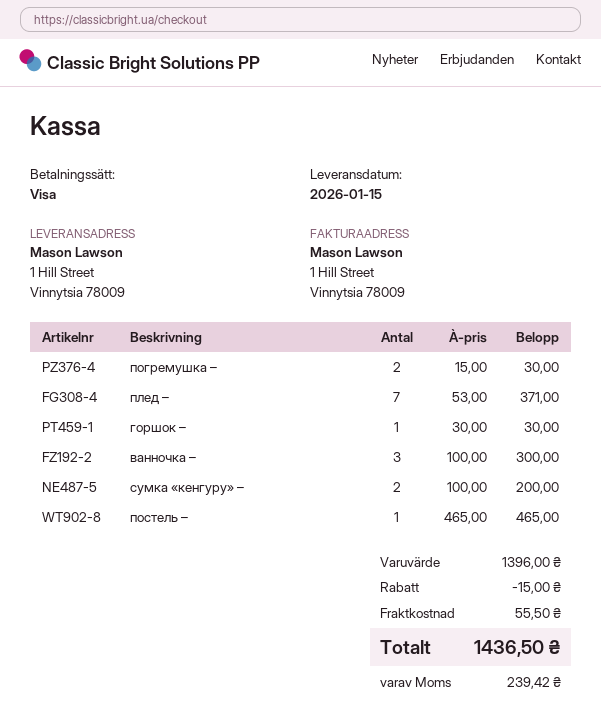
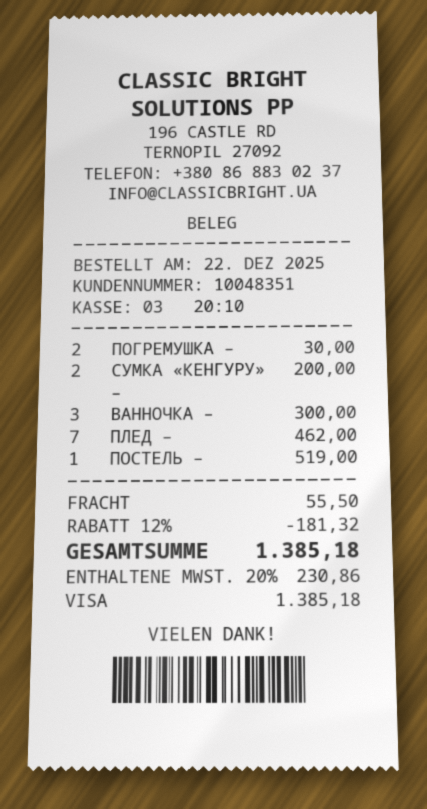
плед –: 7 for 371.00 -> 7 for 462.00
горшок –: 1 for 30.00 -> none
постель –: 1 for 465.00 -> 1 for 519.00
discount: 15.00 -> 181.32
tax: 239.42 -> 230.86
total: 1436.50 -> 1385.18

